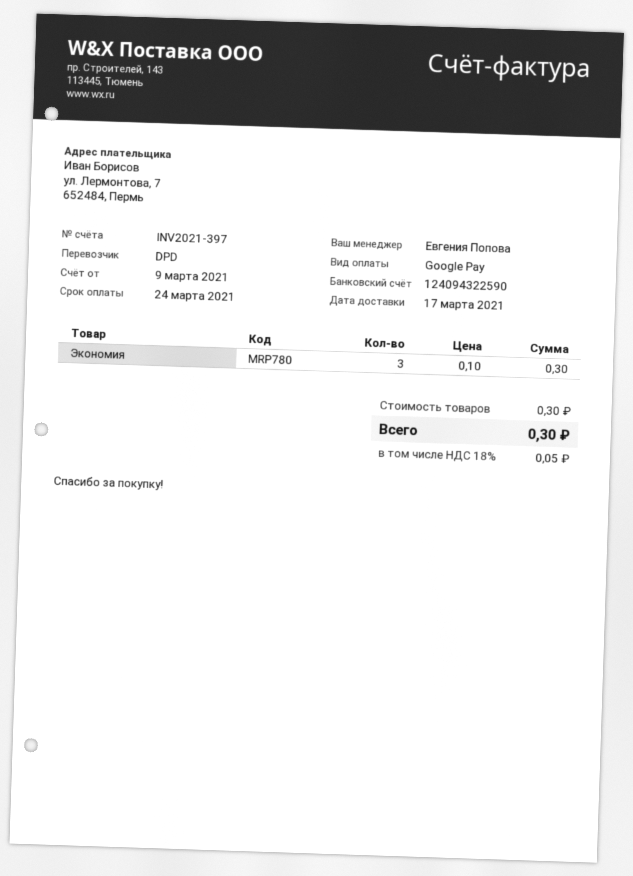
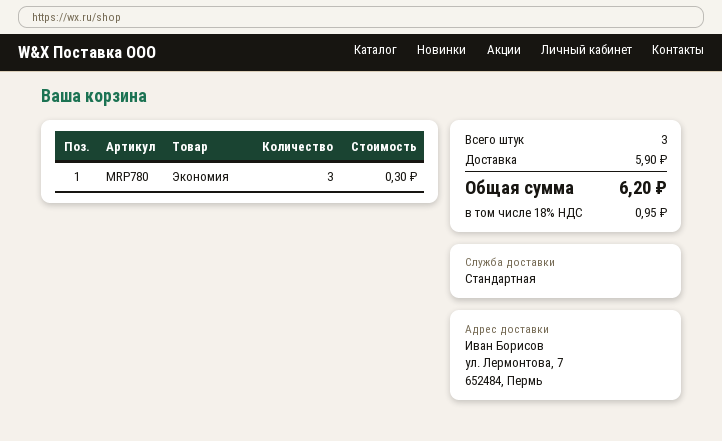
shipping method: DPD -> standard
shipping: none -> 5.90
tax: 18% = 0.05 -> 18% = 0.95
total: 0.30 -> 6.20

